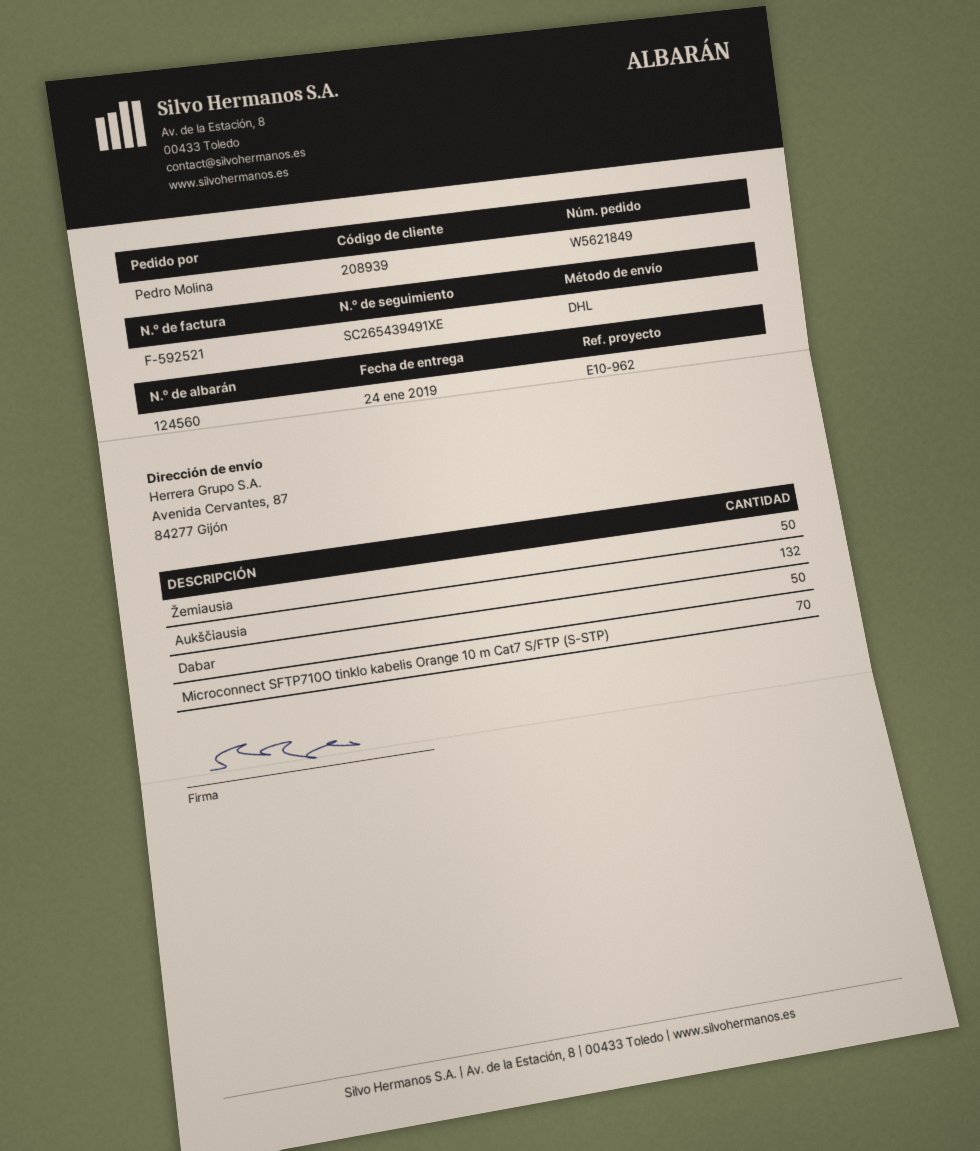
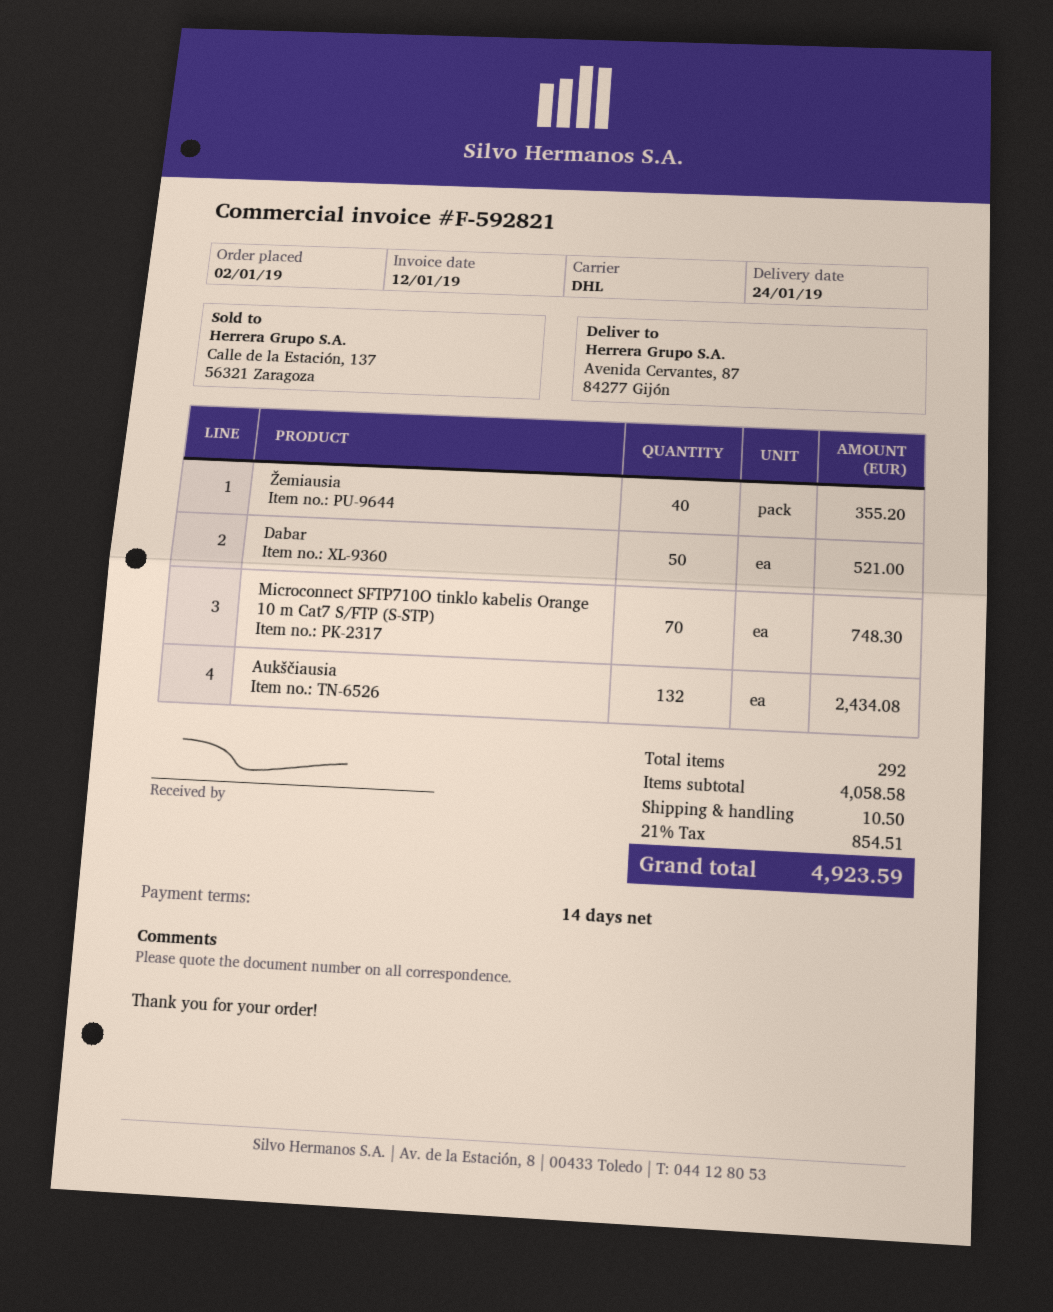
invoice number: F-592521 -> F-592821
Žemiausia: 50 -> 40

